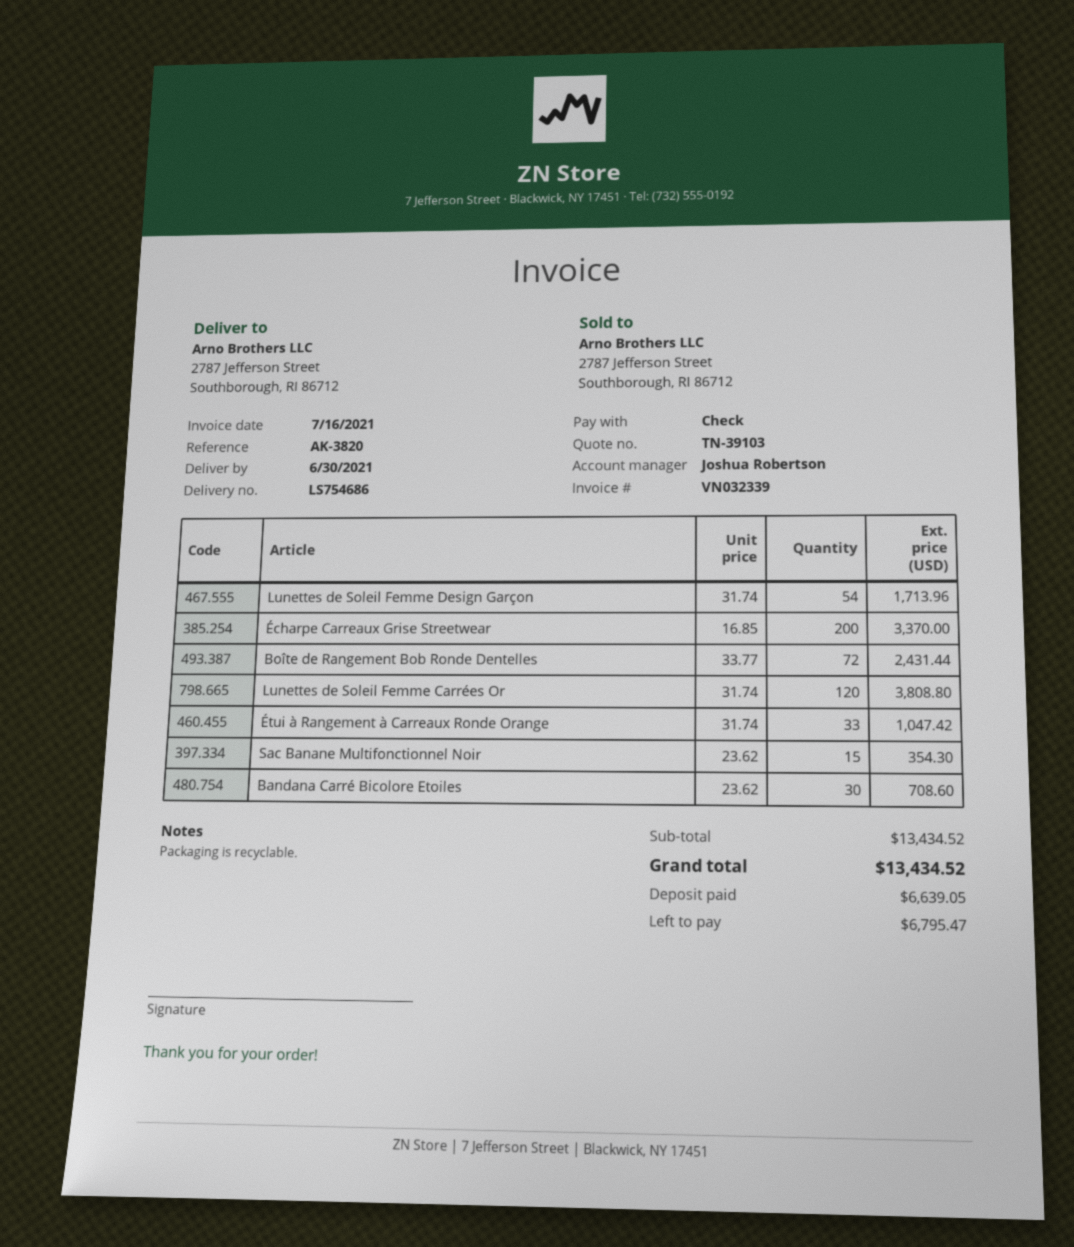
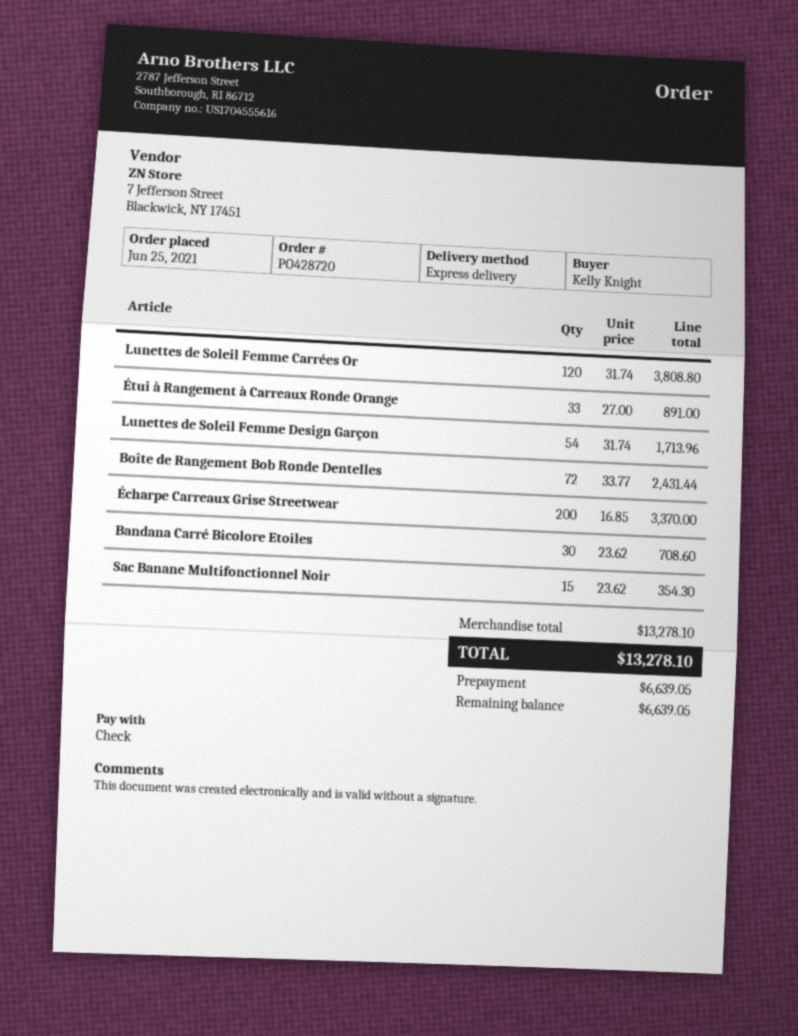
Étui à Rangement à Carreaux Ronde Orange: 33 x 31.74 = 1047.42 -> 33 x 27.00 = 891.00
subtotal: 13434.52 -> 13278.10
total: 13434.52 -> 13278.10
balance: 6795.47 -> 6639.05

